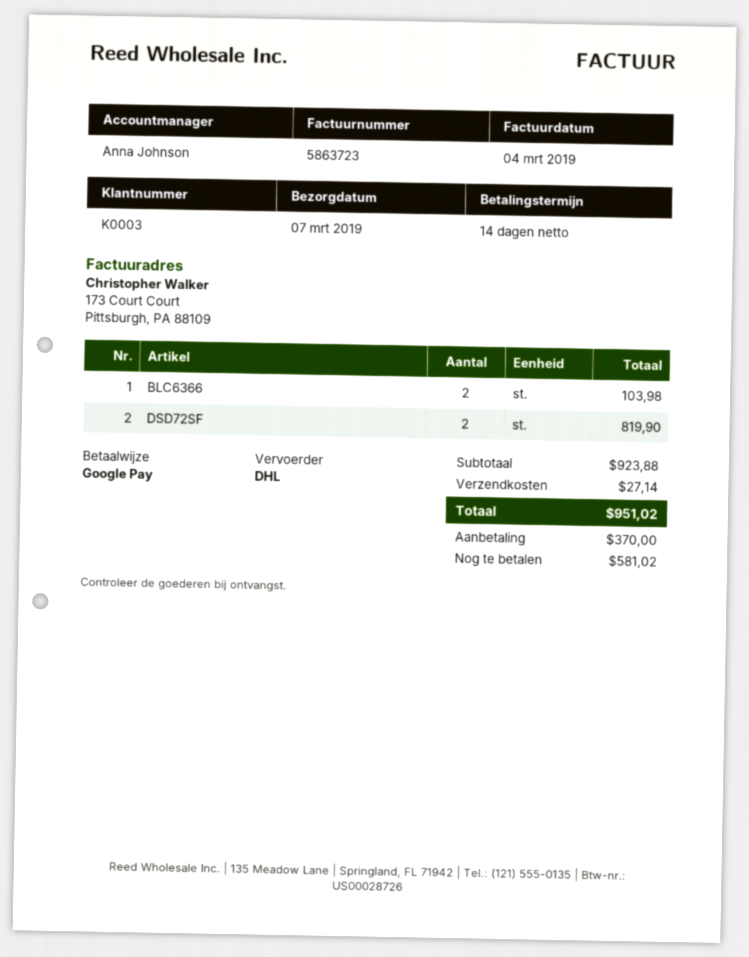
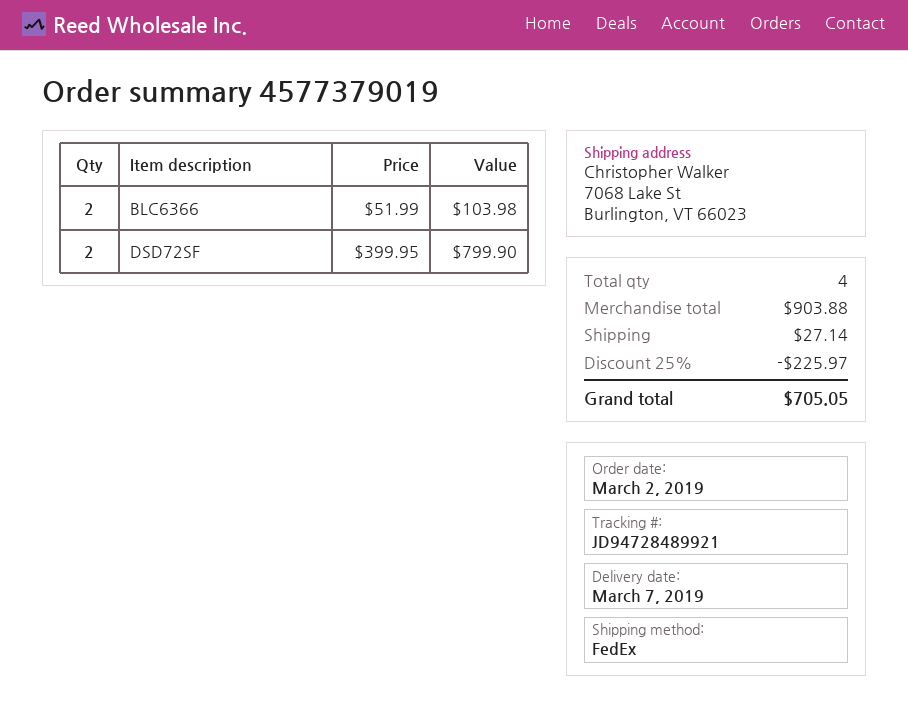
shipping method: DHL -> FedEx
DSD72SF: 2 for 819.90 -> 2 for 799.90
subtotal: 923.88 -> 903.88
discount: none -> 25% = 225.97
total: 951.02 -> 705.05

